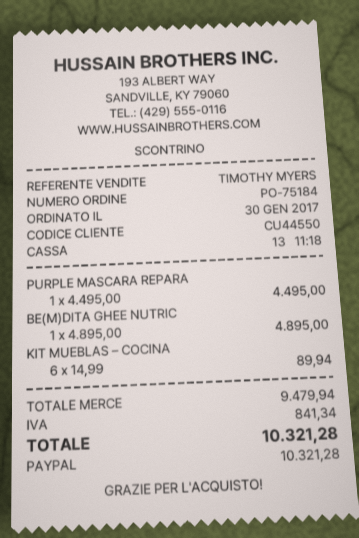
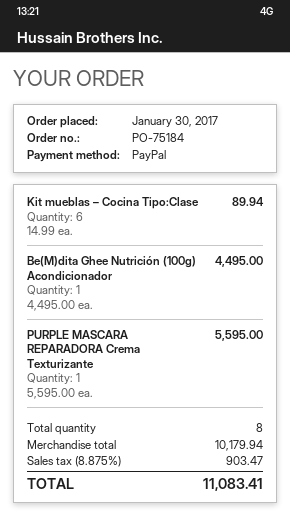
PURPLE MASCARA REPARA: 1 x 4495.00 = 4495.00 -> 1 x 5595.00 = 5595.00
BE(M)DITA GHEE NUTRIC: 1 x 4895.00 = 4895.00 -> 1 x 4495.00 = 4495.00
subtotal: 9479.94 -> 10179.94
tax: 841.34 -> 903.47
total: 10321.28 -> 11083.41

